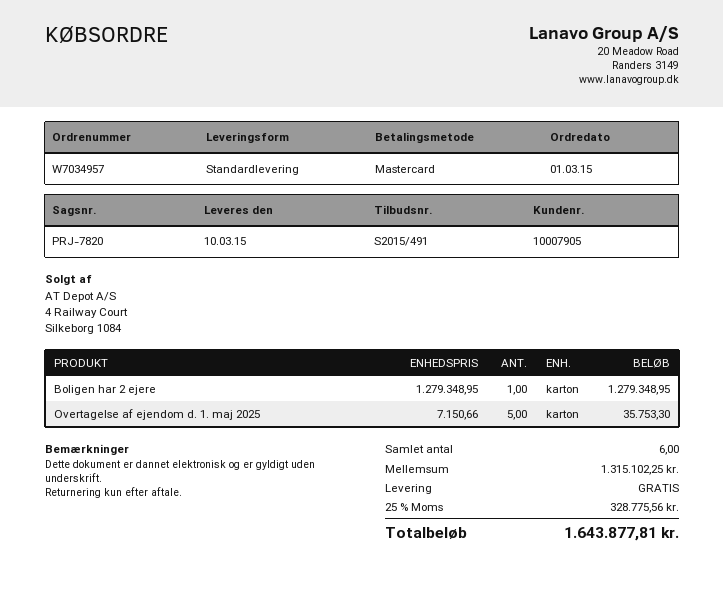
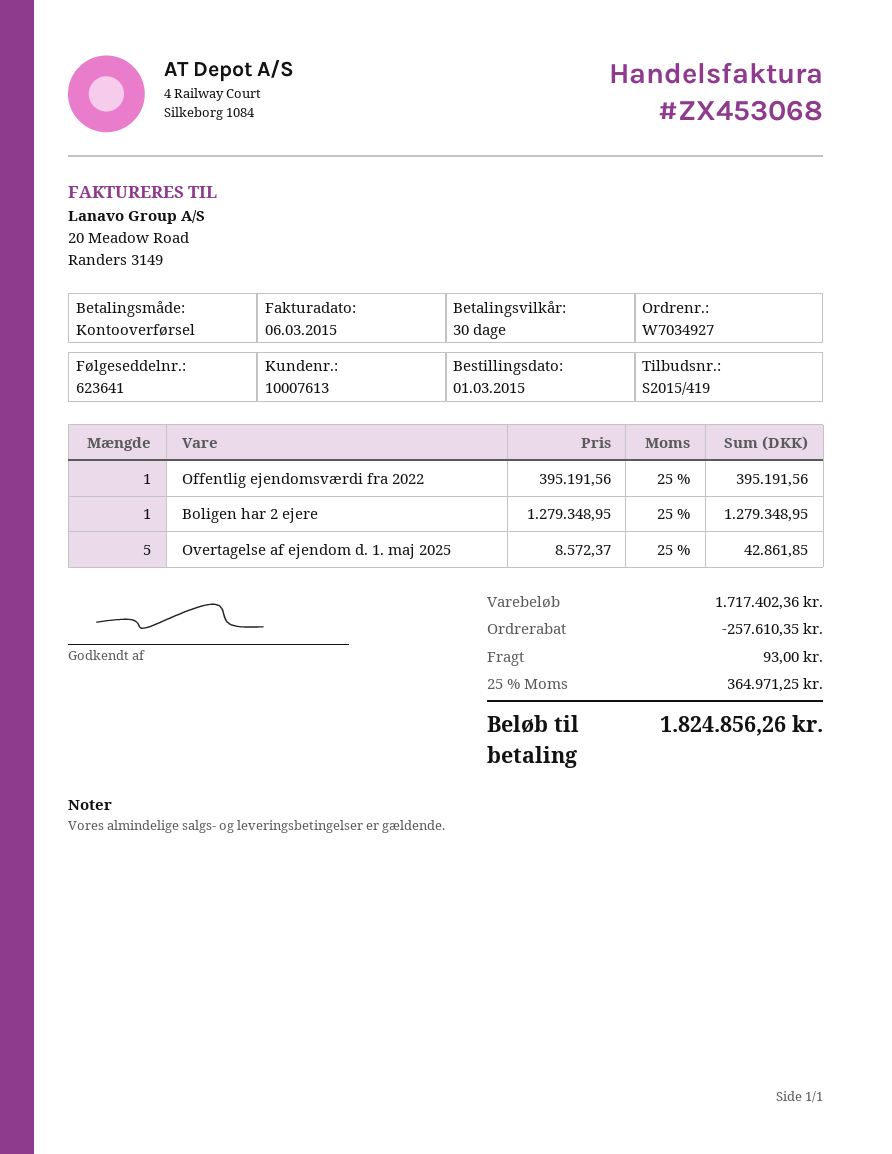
quote number: S2015/491 -> S2015/419
order number: W7034957 -> W7034927
customer number: 10007905 -> 10007613
payment method: Mastercard -> bank transfer
Overtagelse af ejendom d. 1. maj 2025: 5 x 7150.66 = 35753.30 -> 5 x 8572.37 = 42861.85
Offentlig ejendomsværdi fra 2022: none -> 1 x 395191.56 = 395191.56
subtotal: 1315102.25 -> 1717402.36
discount: none -> 257610.35
shipping: 0.00 -> 93.00
tax: 25% = 328775.56 -> 25% = 364971.25
total: 1643877.81 -> 1824856.26

